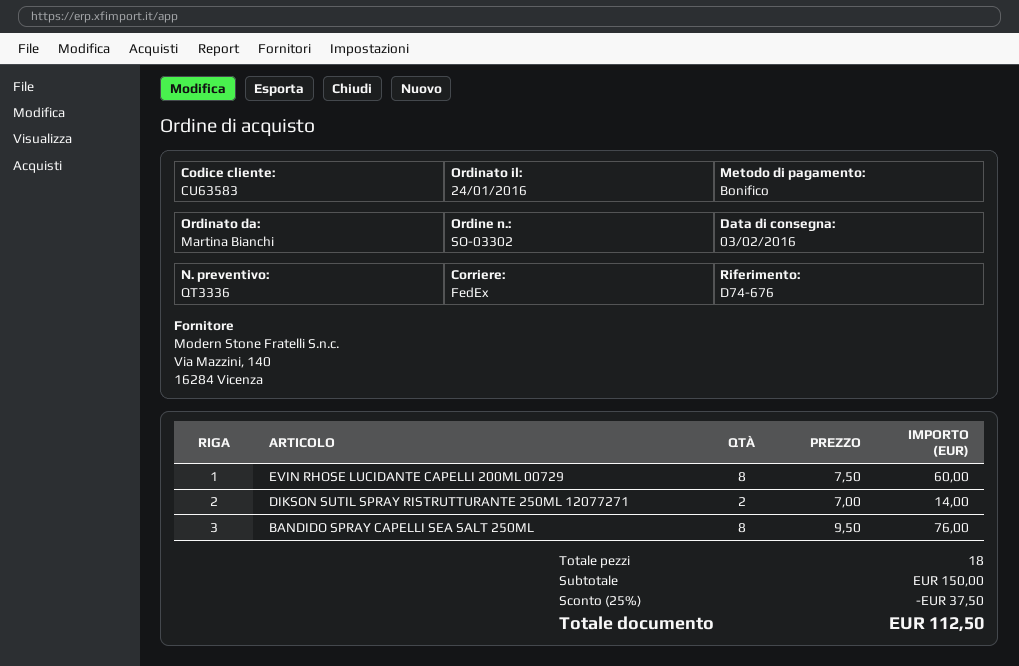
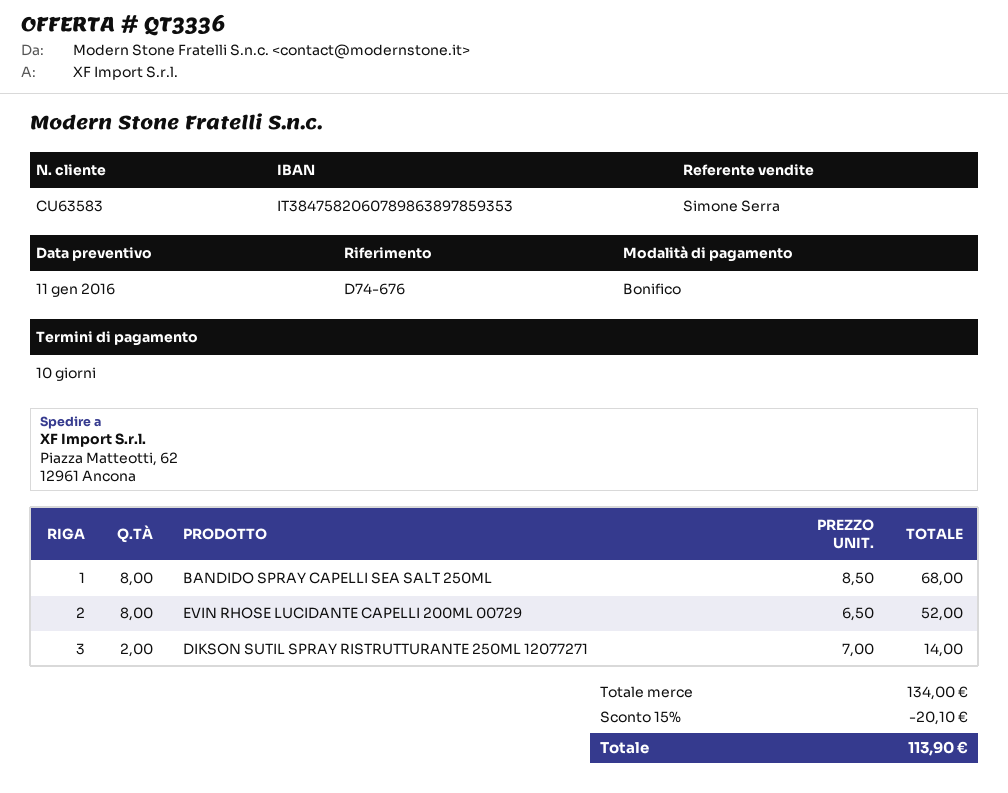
EVIN RHOSE LUCIDANTE CAPELLI 200ML 00729: 8 x 7.50 = 60.00 -> 8 x 6.50 = 52.00
BANDIDO SPRAY CAPELLI SEA SALT 250ML: 8 x 9.50 = 76.00 -> 8 x 8.50 = 68.00
subtotal: 150.00 -> 134.00
discount: 25% = 37.50 -> 15% = 20.10
total: 112.50 -> 113.90

